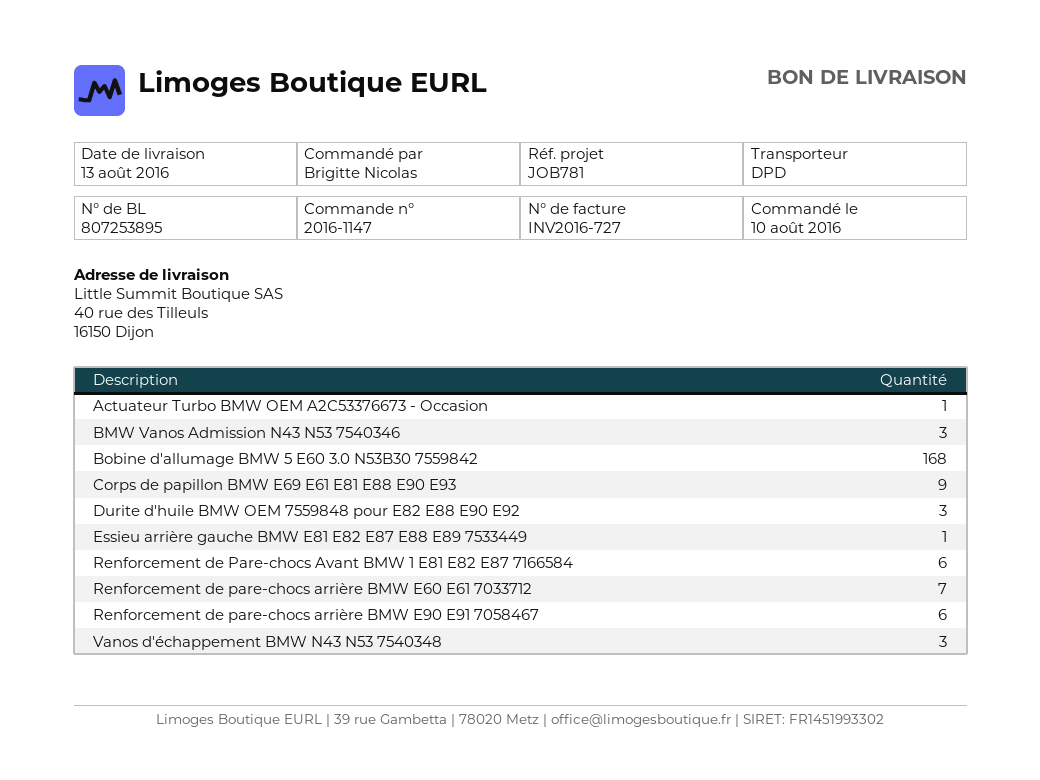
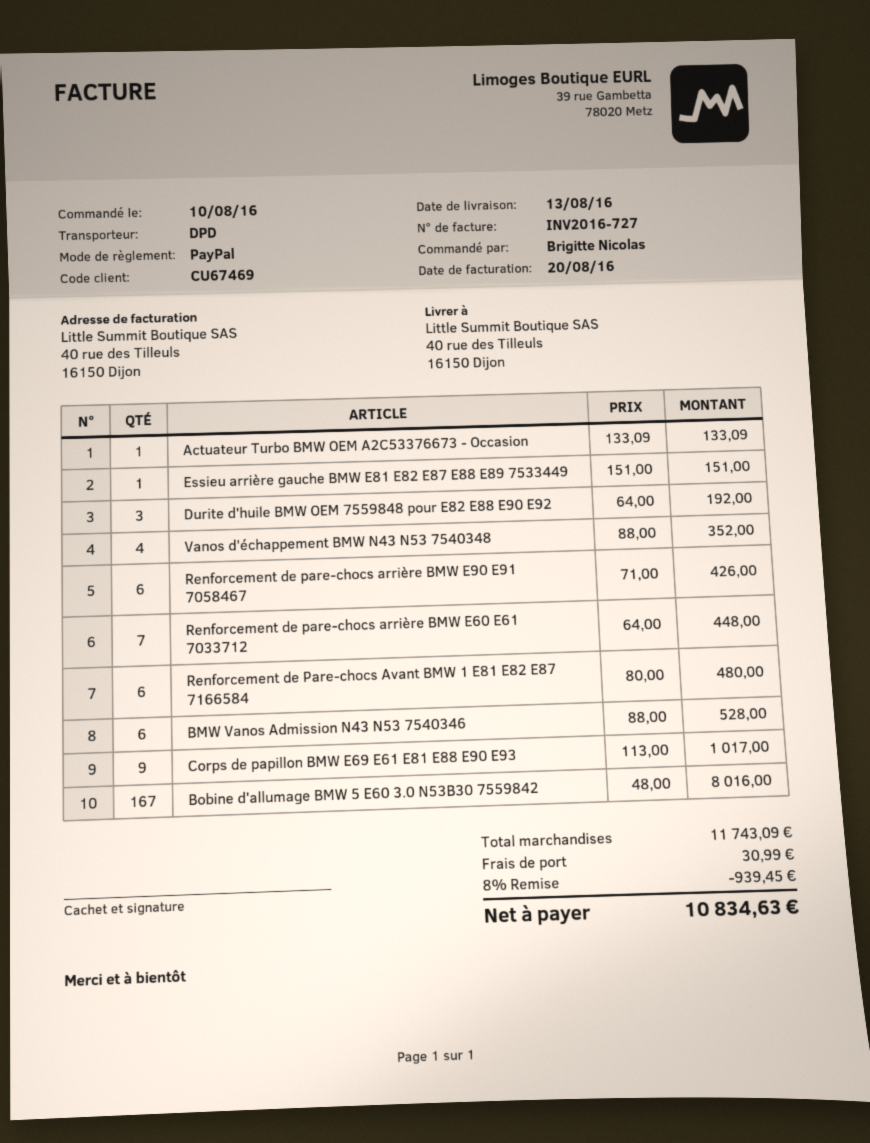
BMW Vanos Admission N43 N53 7540346: 3 -> 6
Bobine d'allumage BMW 5 E60 3.0 N53B30 7559842: 168 -> 167
Vanos d'échappement BMW N43 N53 7540348: 3 -> 4

